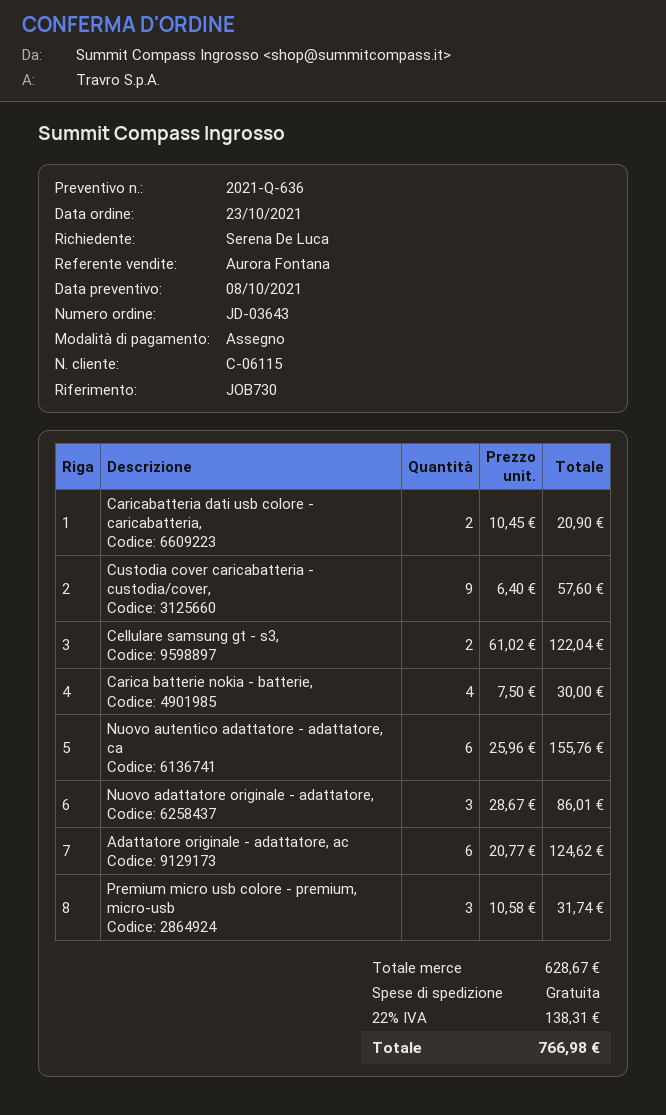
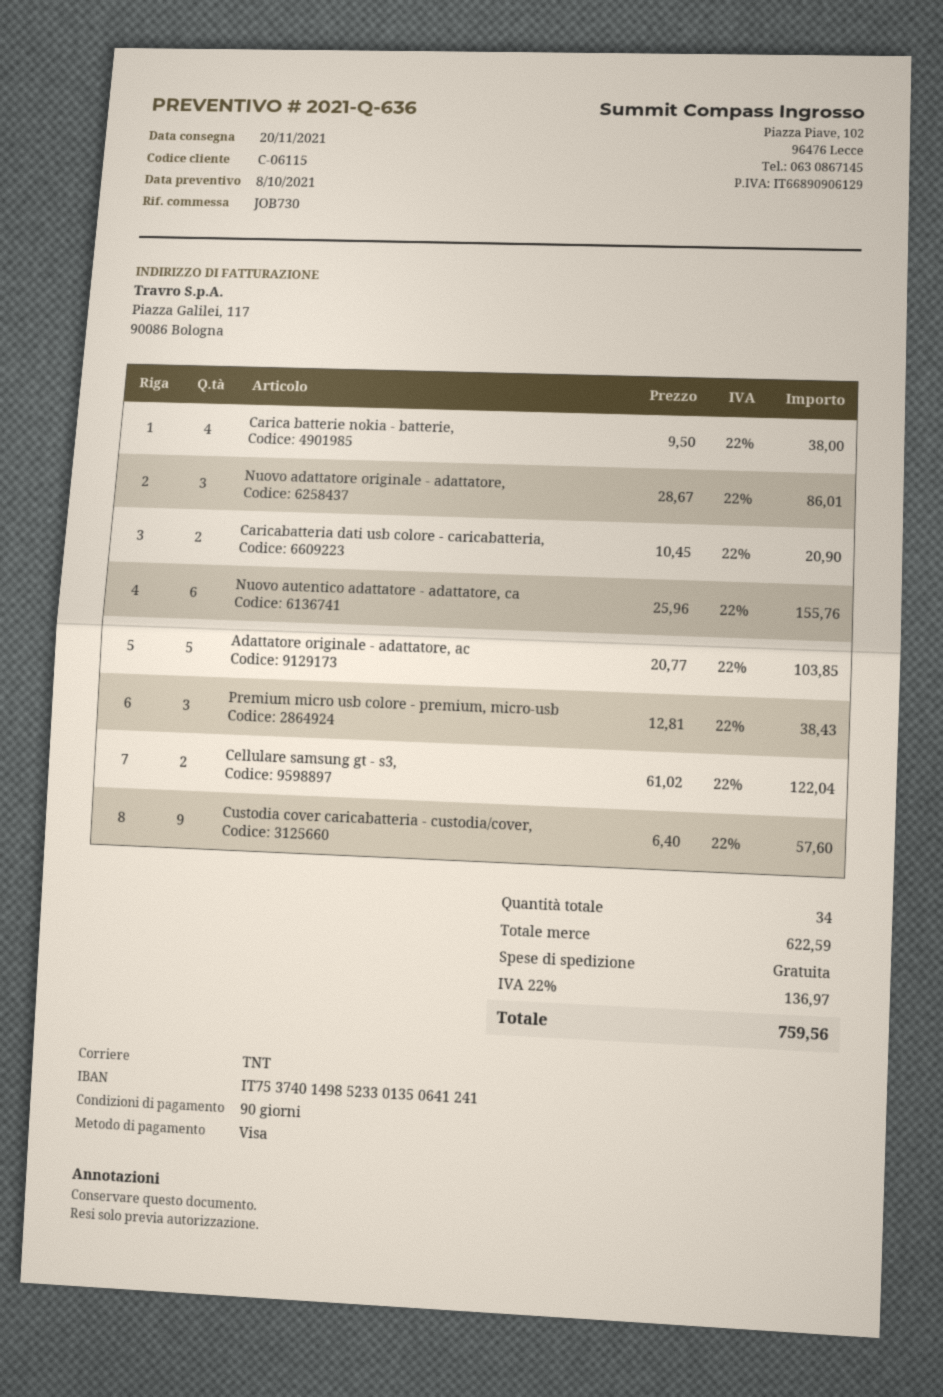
payment method: cheque -> Visa
Carica batterie nokia - batterie,: 4 x 7.50 = 30.00 -> 4 x 9.50 = 38.00
Adattatore originale - adattatore, ac: 6 x 20.77 = 124.62 -> 5 x 20.77 = 103.85
Premium micro usb colore - premium, micro-usb: 3 x 10.58 = 31.74 -> 3 x 12.81 = 38.43
subtotal: 628.67 -> 622.59
tax: 22% = 138.31 -> 22% = 136.97
total: 766.98 -> 759.56

